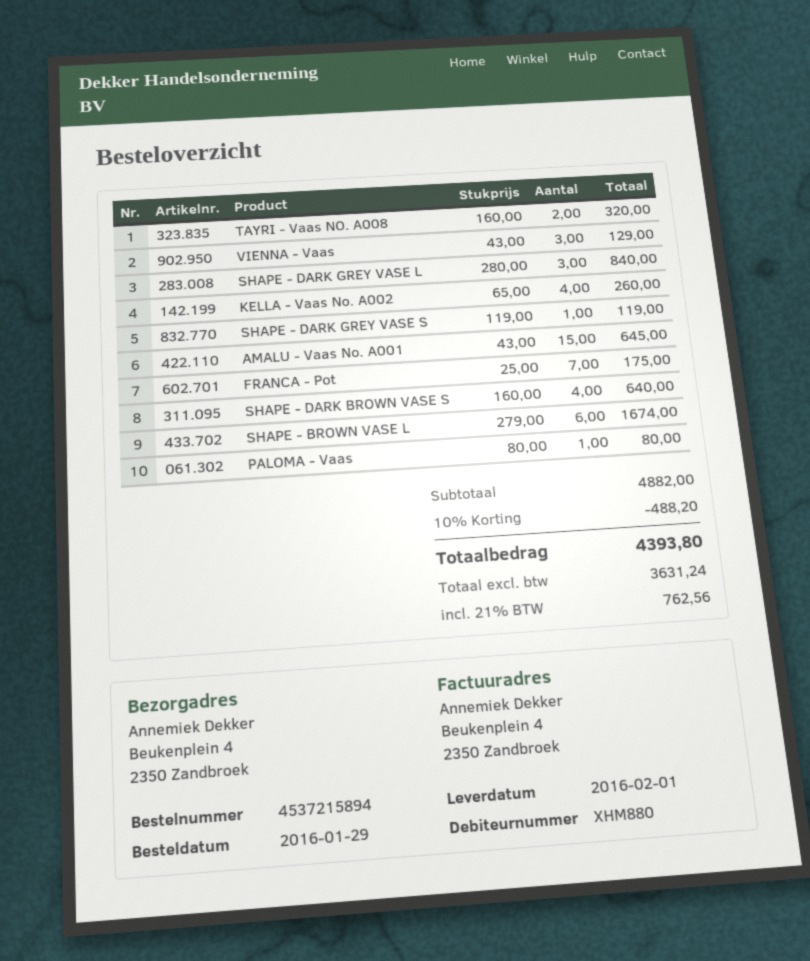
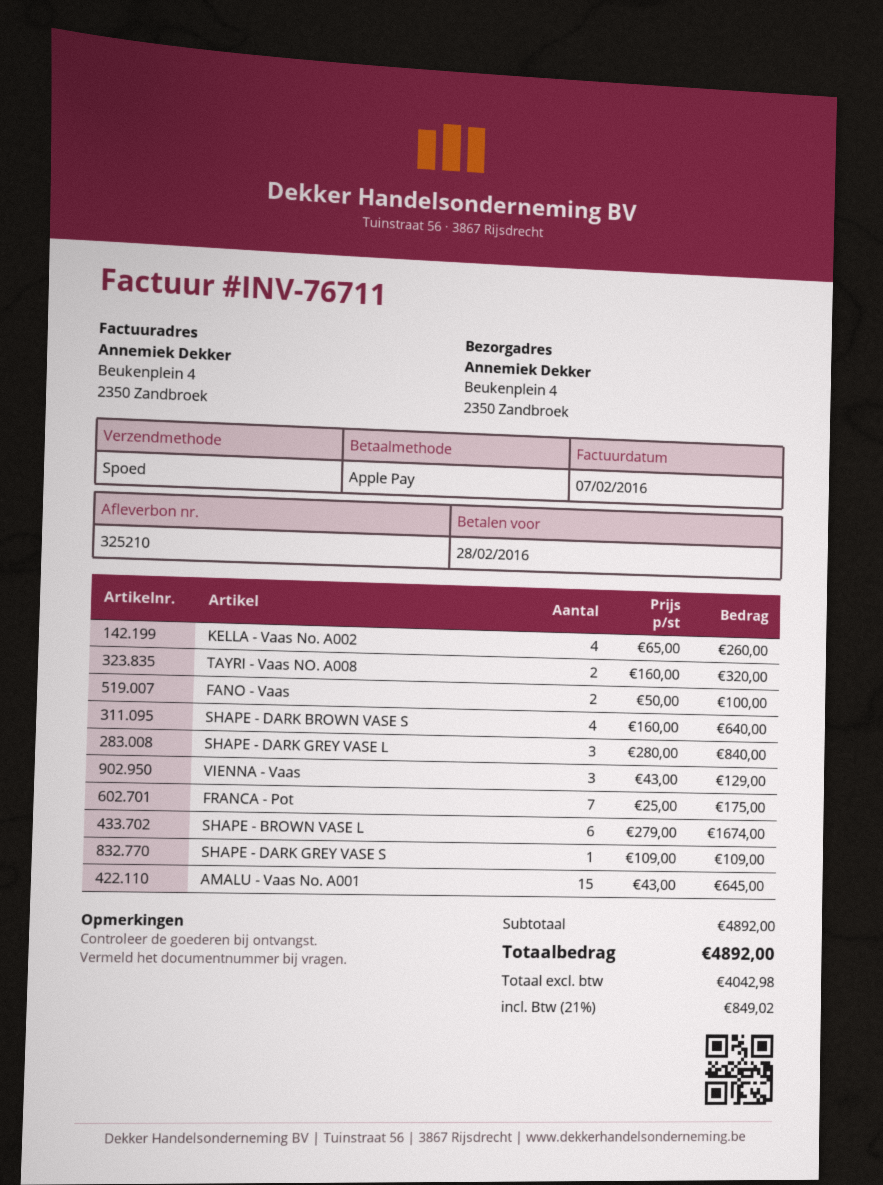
SHAPE - DARK GREY VASE S: 1 x 119.00 = 119.00 -> 1 x 109.00 = 109.00
PALOMA - Vaas: 1 x 80.00 = 80.00 -> none
FANO - Vaas: none -> 2 x 50.00 = 100.00
subtotal: 4882.00 -> 4892.00
discount: 10% = 488.20 -> none
net: 3631.24 -> 4042.98
tax: 21% = 762.56 -> 21% = 849.02
total: 4393.80 -> 4892.00

